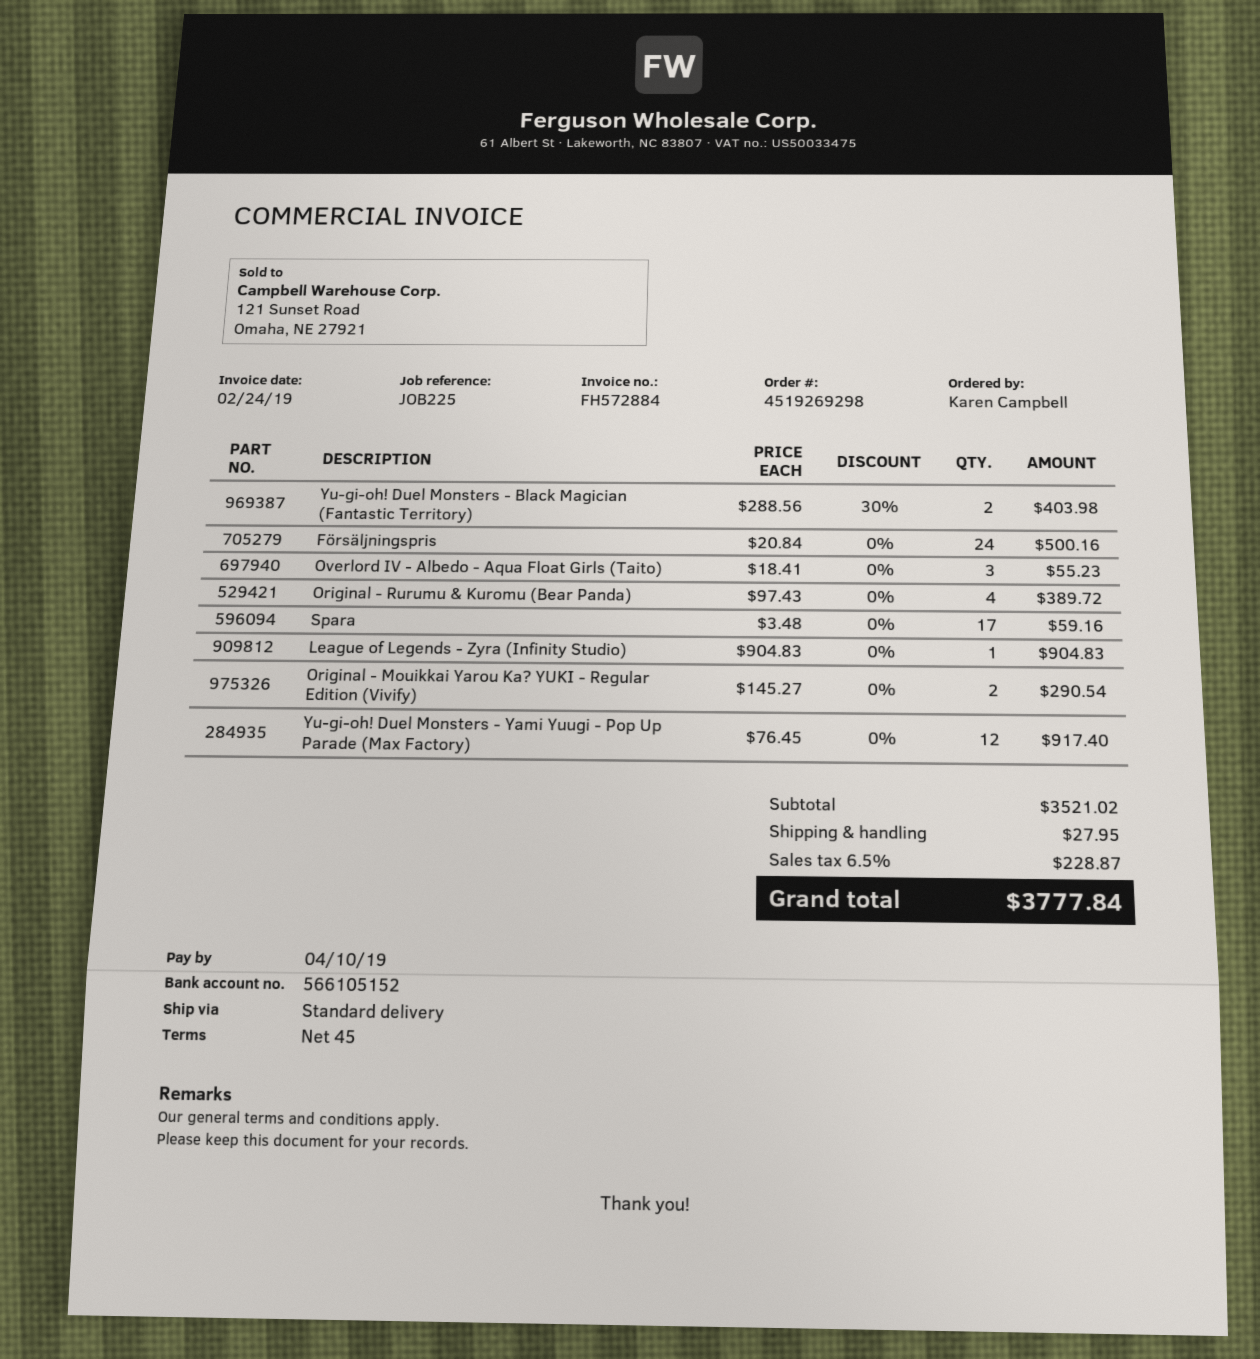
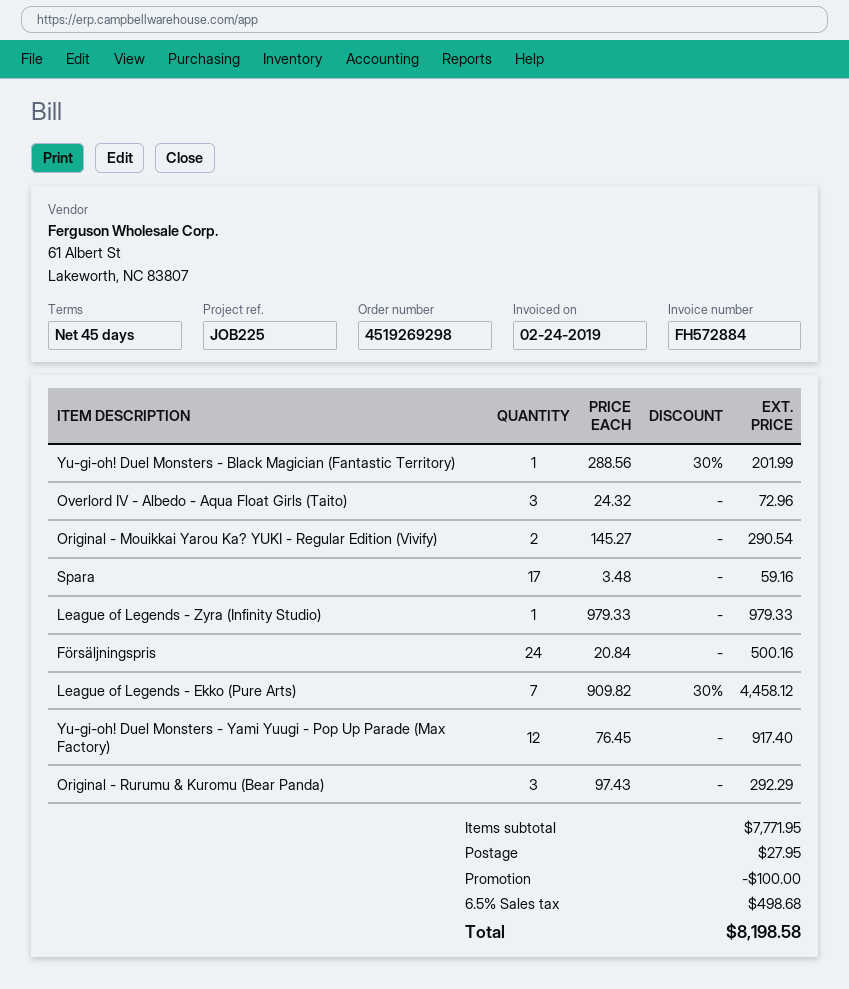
Yu-gi-oh! Duel Monsters - Black Magician (Fantastic Territory): 2 x 288.56 - 30% = 403.98 -> 1 x 288.56 - 30% = 201.99
Overlord IV - Albedo - Aqua Float Girls (Taito): 3 x 18.41 = 55.23 -> 3 x 24.32 = 72.96
Original - Rurumu & Kuromu (Bear Panda): 4 x 97.43 = 389.72 -> 3 x 97.43 = 292.29
League of Legends - Zyra (Infinity Studio): 1 x 904.83 = 904.83 -> 1 x 979.33 = 979.33
League of Legends - Ekko (Pure Arts): none -> 7 x 909.82 - 30% = 4458.12
subtotal: 3521.02 -> 7771.95
discount: none -> 100.00
tax: 6.5% = 228.87 -> 6.5% = 498.68
total: 3777.84 -> 8198.58

